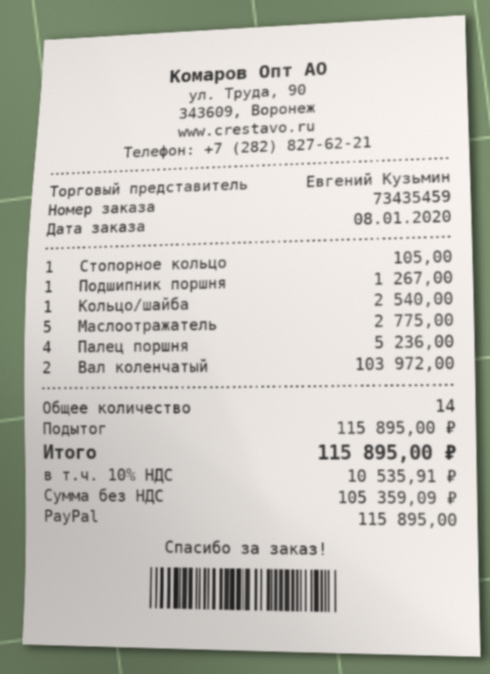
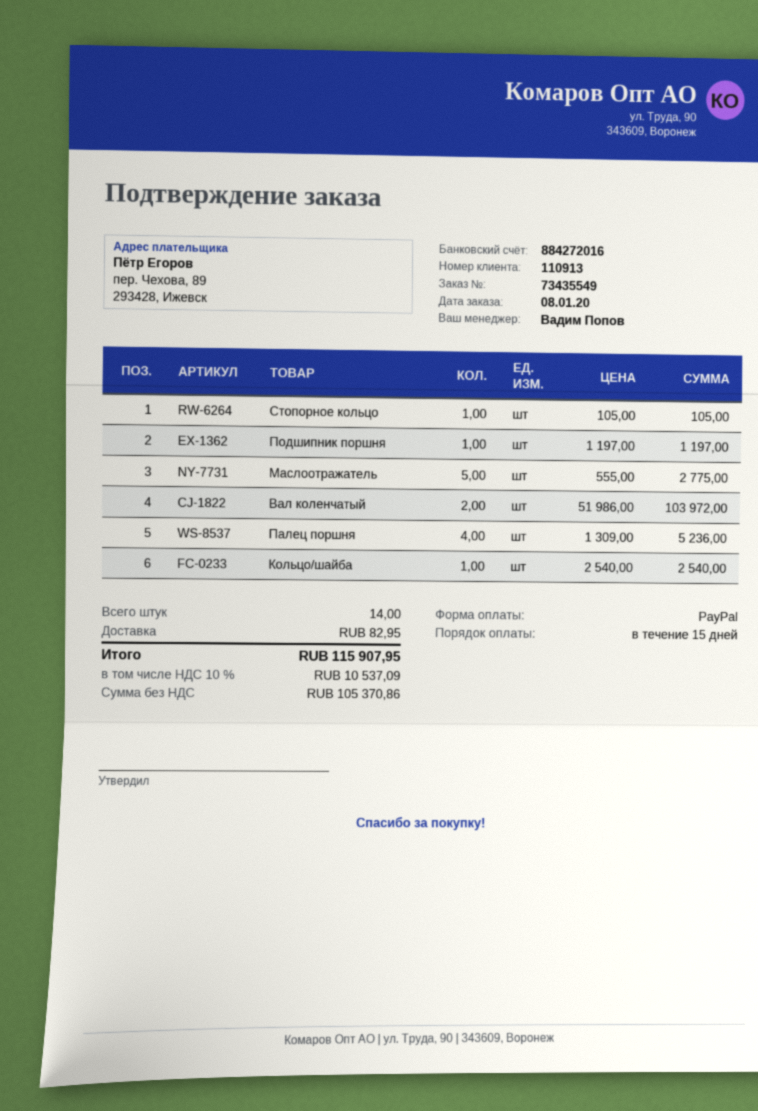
order number: 73435459 -> 73435549
sales rep: Евгений Кузьмин -> Вадим Попов
Подшипник поршня: 1 for 1267.00 -> 1 for 1197.00
shipping: none -> 82.95
net: 105359.09 -> 105370.86
tax: 10% = 10535.91 -> 10% = 10537.09
total: 115895.00 -> 115907.95

